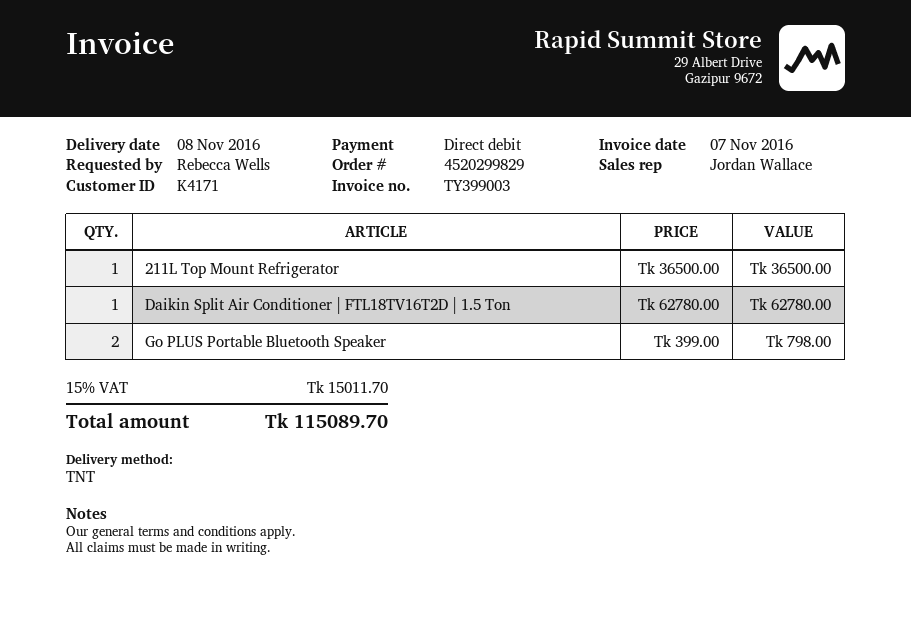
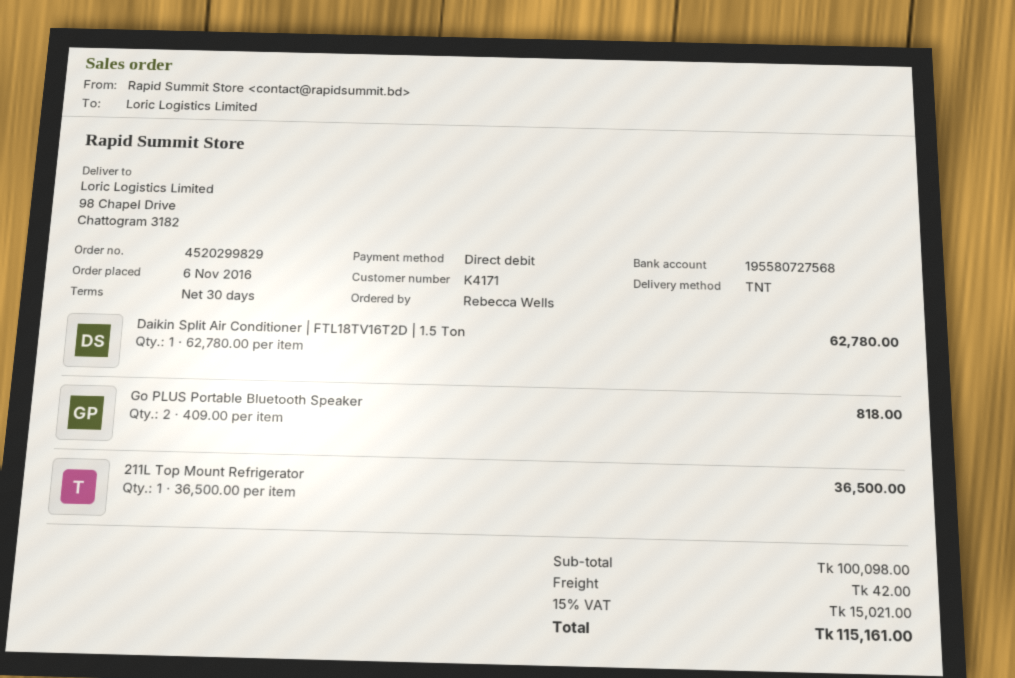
Go PLUS Portable Bluetooth Speaker: 2 x 399.00 = 798.00 -> 2 x 409.00 = 818.00
shipping: none -> 42.00
tax: 15% = 15011.70 -> 15% = 15021.00
total: 115089.70 -> 115161.00

